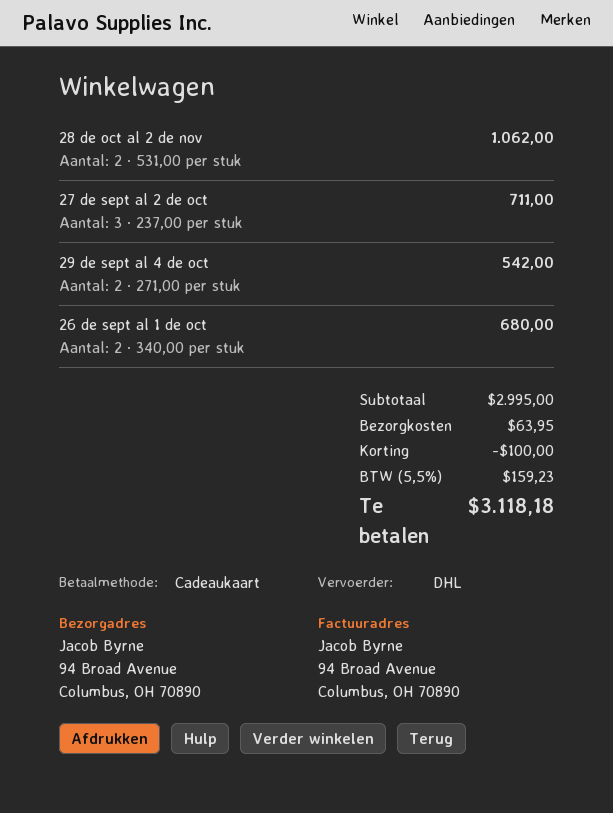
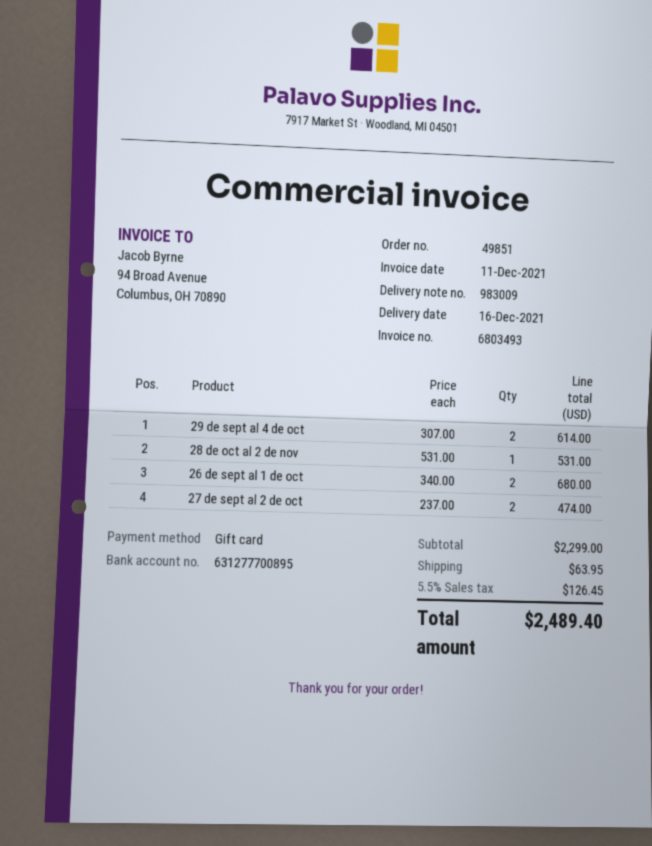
28 de oct al 2 de nov: 2 x 531.00 = 1062.00 -> 1 x 531.00 = 531.00
27 de sept al 2 de oct: 3 x 237.00 = 711.00 -> 2 x 237.00 = 474.00
29 de sept al 4 de oct: 2 x 271.00 = 542.00 -> 2 x 307.00 = 614.00
subtotal: 2995.00 -> 2299.00
discount: 100.00 -> none
tax: 5.5% = 159.23 -> 5.5% = 126.45
total: 3118.18 -> 2489.40

